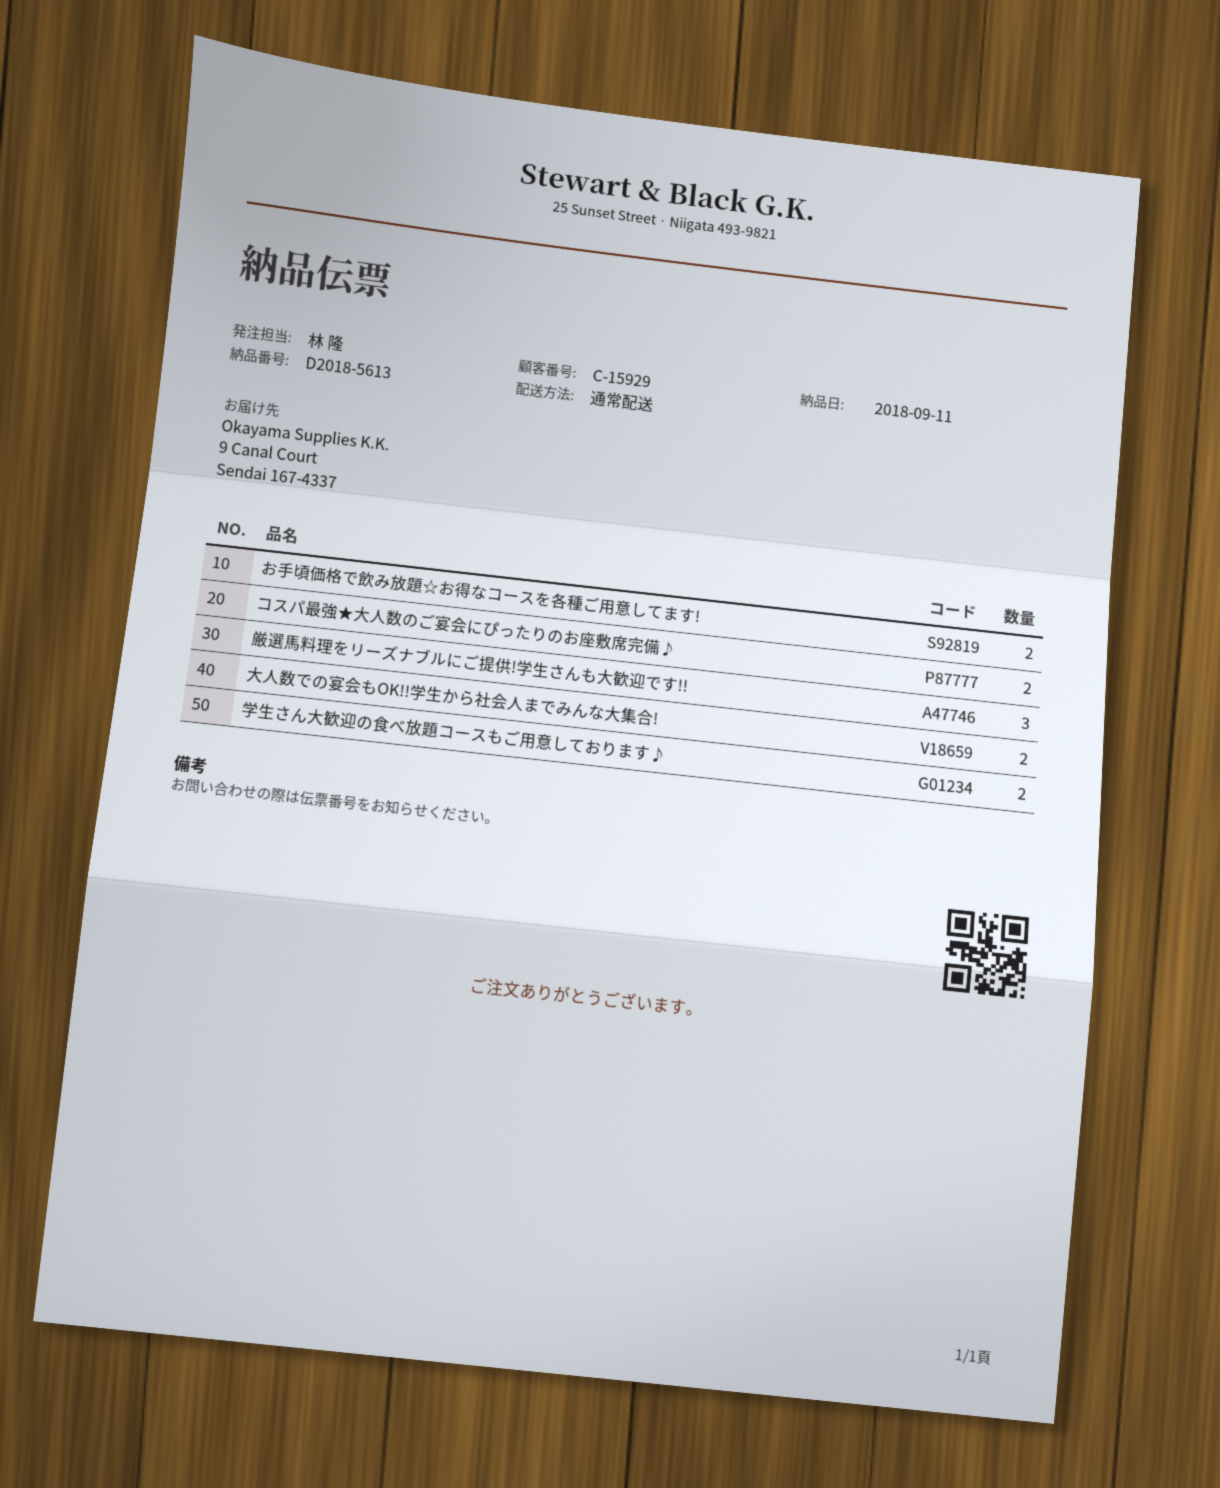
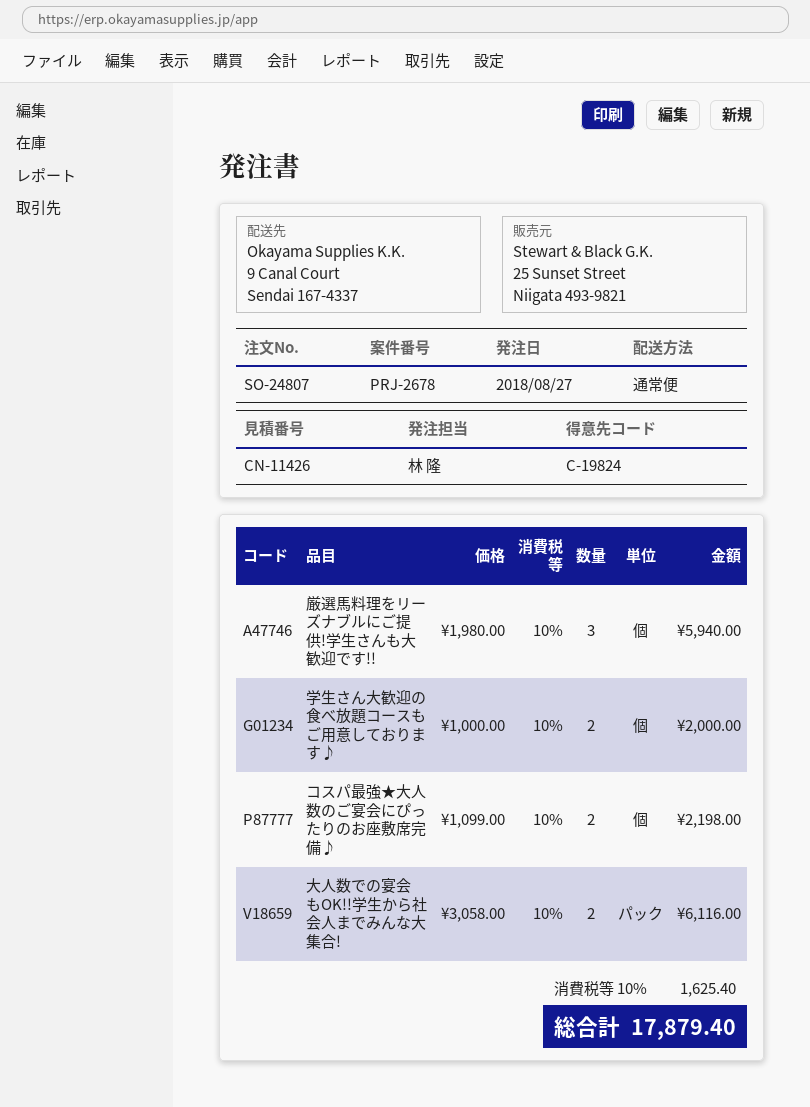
customer number: C-15929 -> C-19824
お手頃価格で飲み放題☆お得なコースを各種ご用意してます!: 2 -> none

